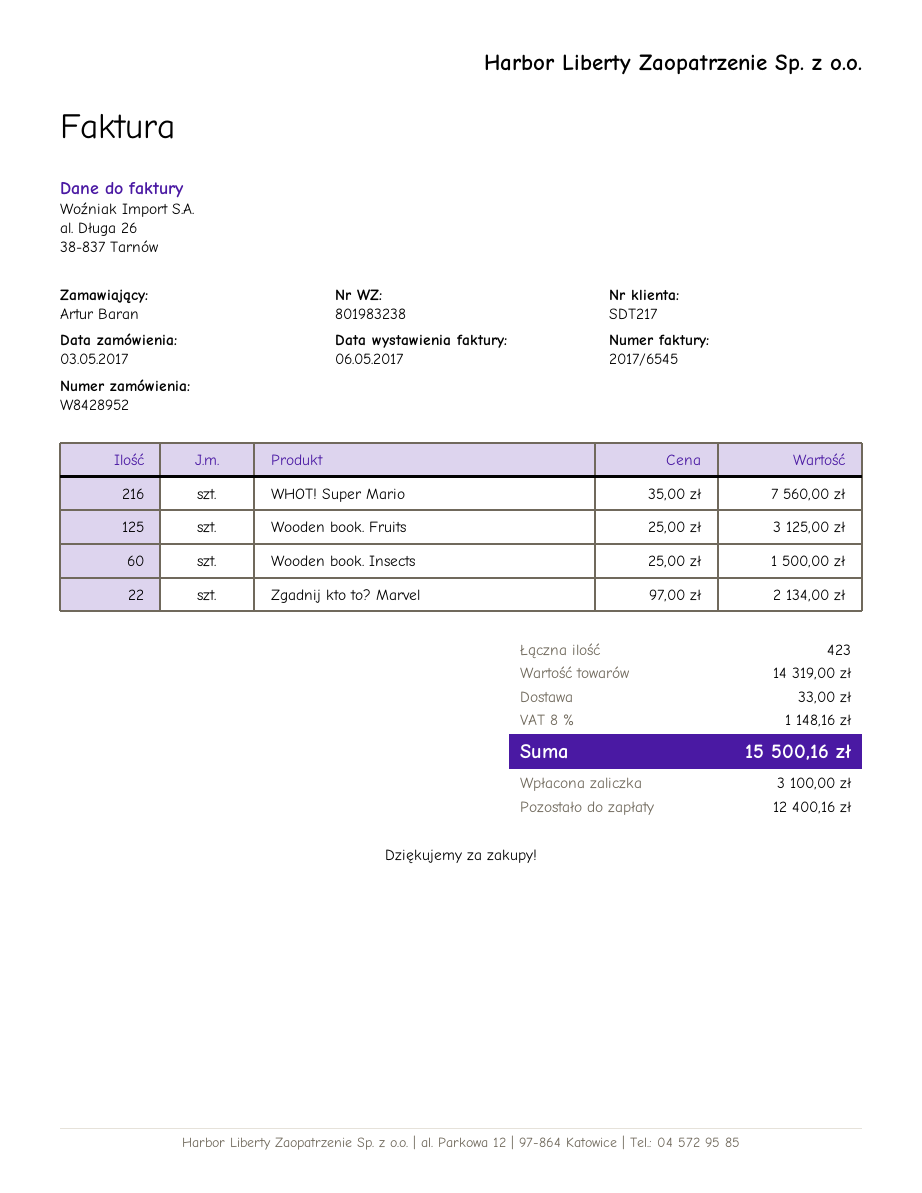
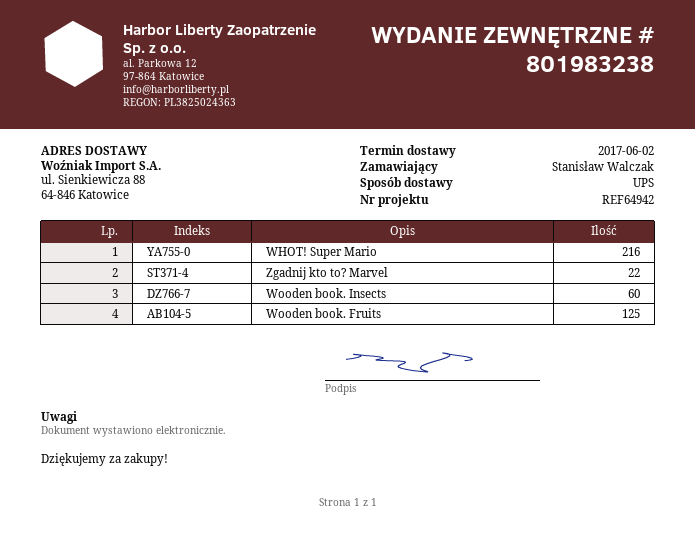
ordered by: Artur Baran -> Stanisław Walczak

